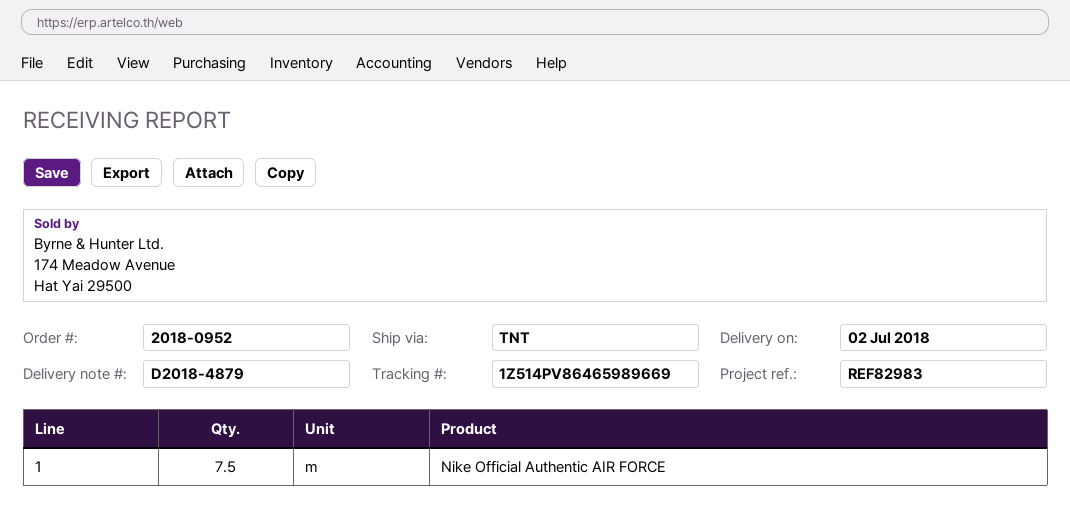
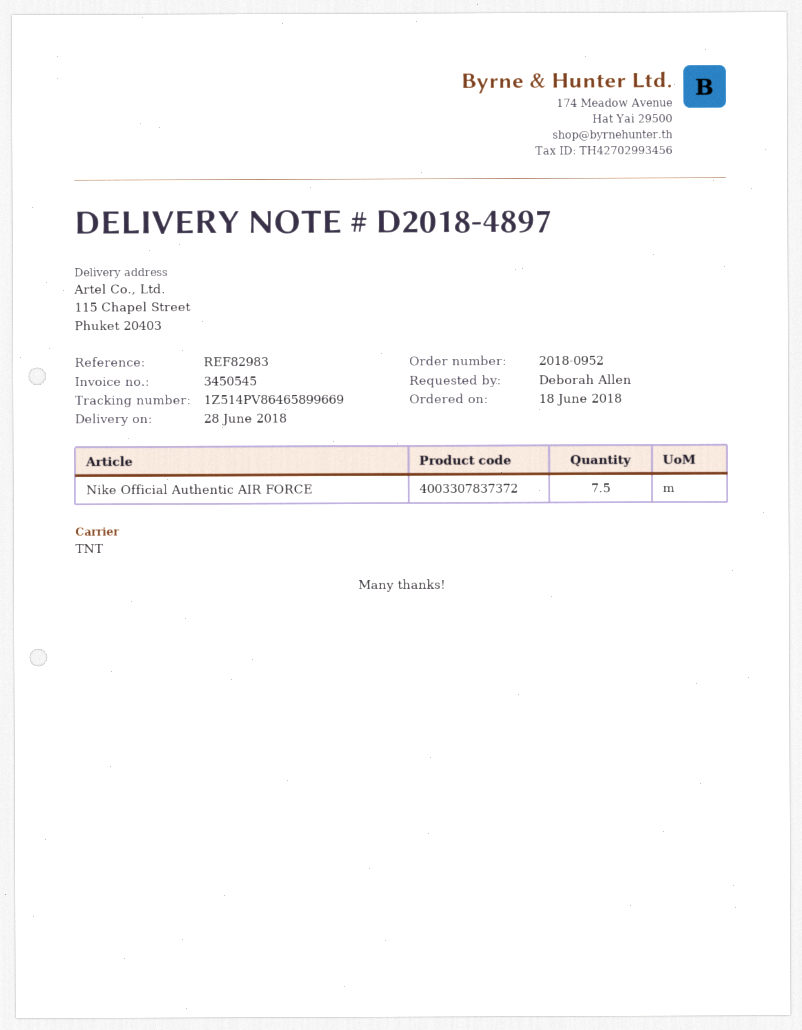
delivery note number: D2018-4879 -> D2018-4897
delivery date: 2018-07-02 -> 2018-06-28
tracking number: 1Z514PV86465989669 -> 1Z514PV86465899669

